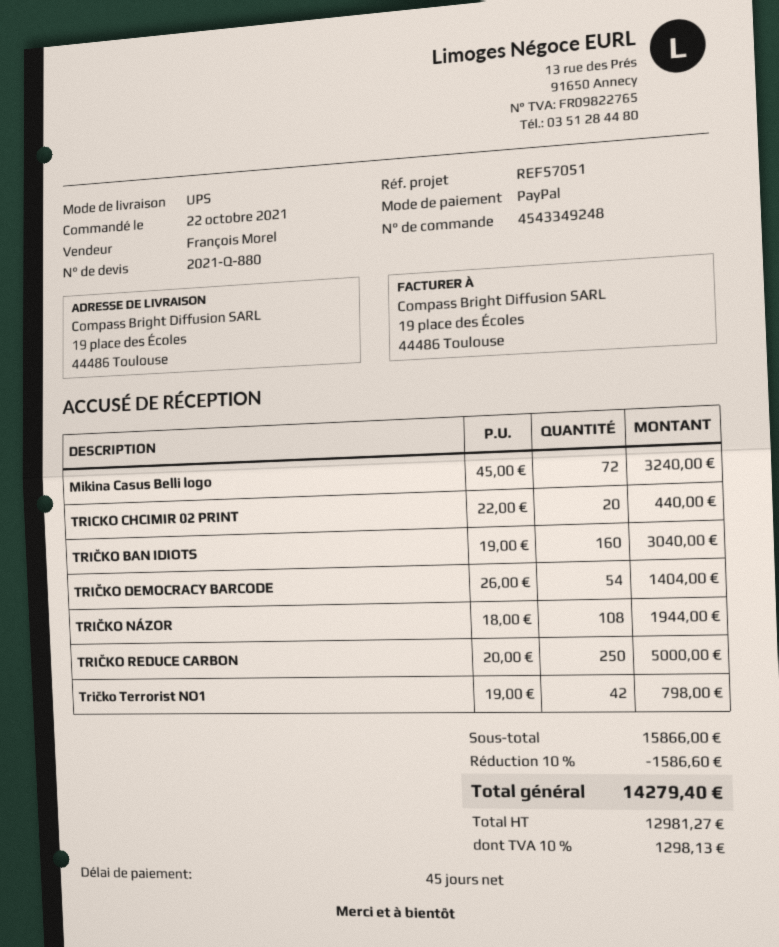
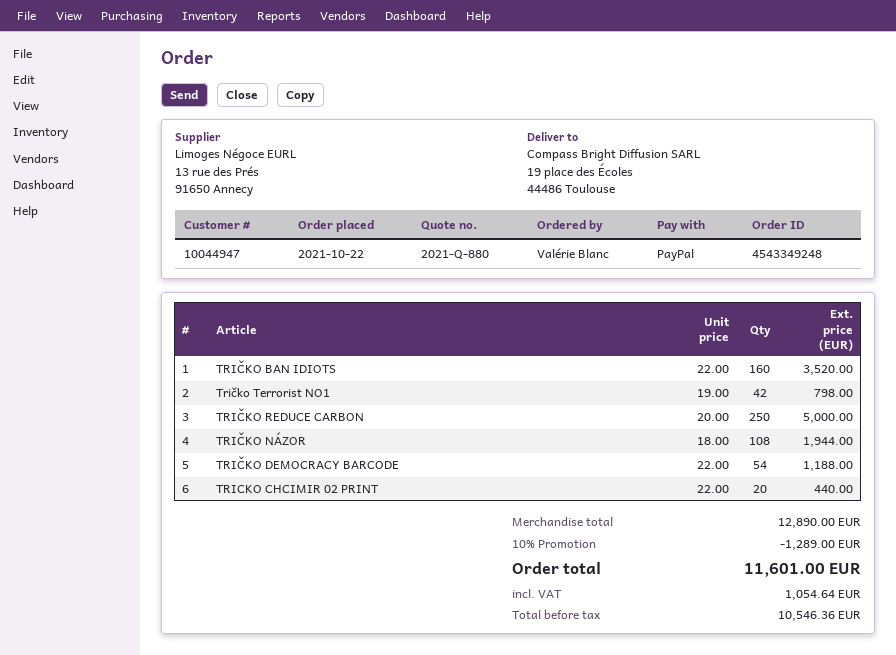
Mikina Casus Belli logo: 72 x 45.00 = 3240.00 -> none
TRIČKO BAN IDIOTS: 160 x 19.00 = 3040.00 -> 160 x 22.00 = 3520.00
TRIČKO DEMOCRACY BARCODE: 54 x 26.00 = 1404.00 -> 54 x 22.00 = 1188.00
subtotal: 15866.00 -> 12890.00
discount: 10% = 1586.60 -> 10% = 1289.00
net: 12981.27 -> 10546.36
tax: 1298.13 -> 1054.64
total: 14279.40 -> 11601.00

